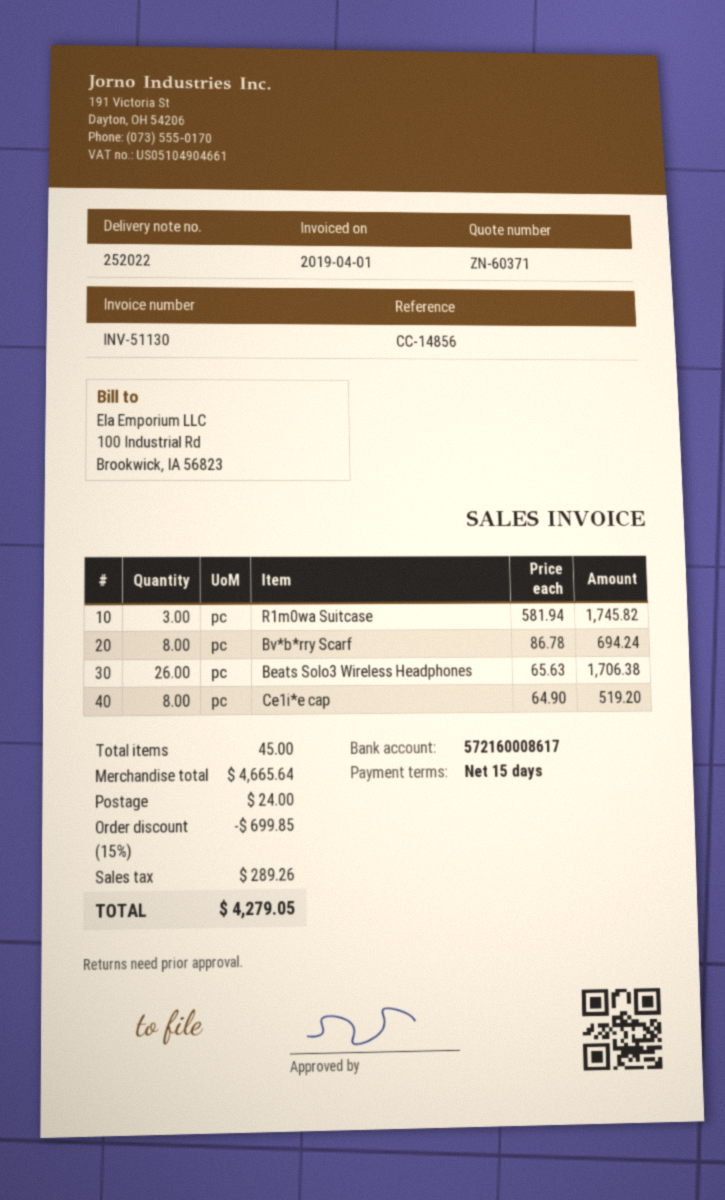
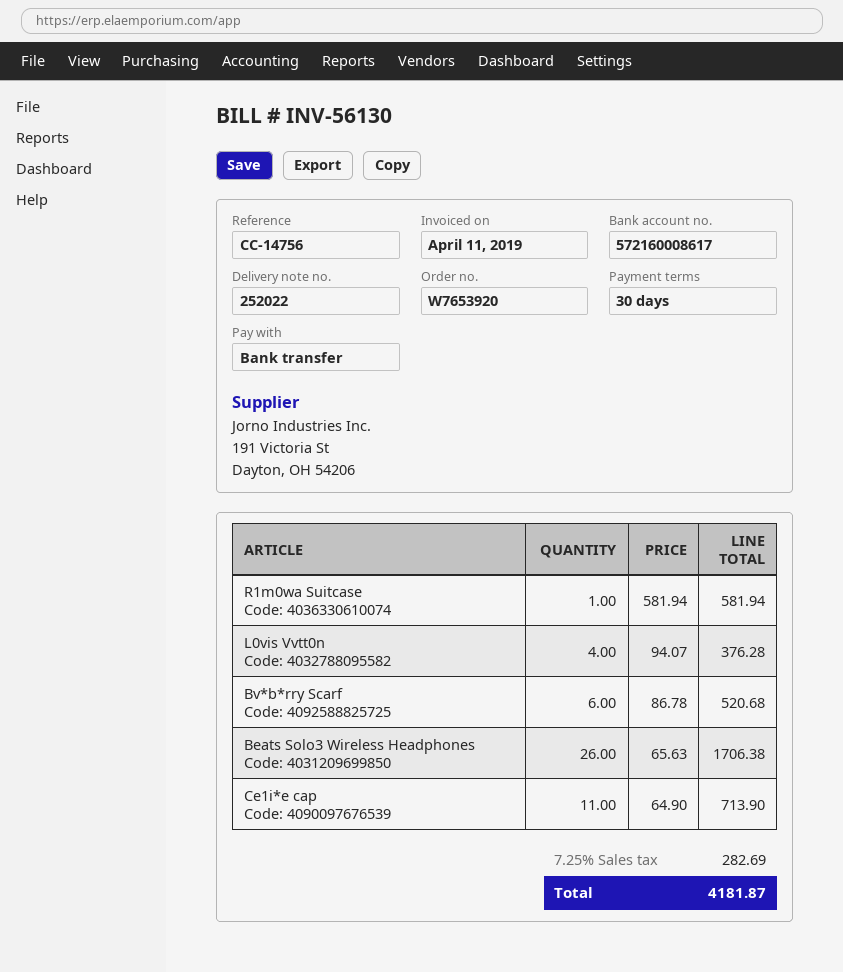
invoice number: INV-51130 -> INV-56130
invoice date: 2019-04-01 -> 2019-04-11
payment terms: 15 days -> 30 days
reference: CC-14856 -> CC-14756
R1m0wa Suitcase: 3 x 581.94 = 1745.82 -> 1 x 581.94 = 581.94
Bv*b*rry Scarf: 8 x 86.78 = 694.24 -> 6 x 86.78 = 520.68
Ce1i*e cap: 8 x 64.90 = 519.20 -> 11 x 64.90 = 713.90
L0vis Vvtt0n: none -> 4 x 94.07 = 376.28
discount: 15% = 699.85 -> none
shipping: 24.00 -> none
tax: 289.26 -> 282.69
total: 4279.05 -> 4181.87

